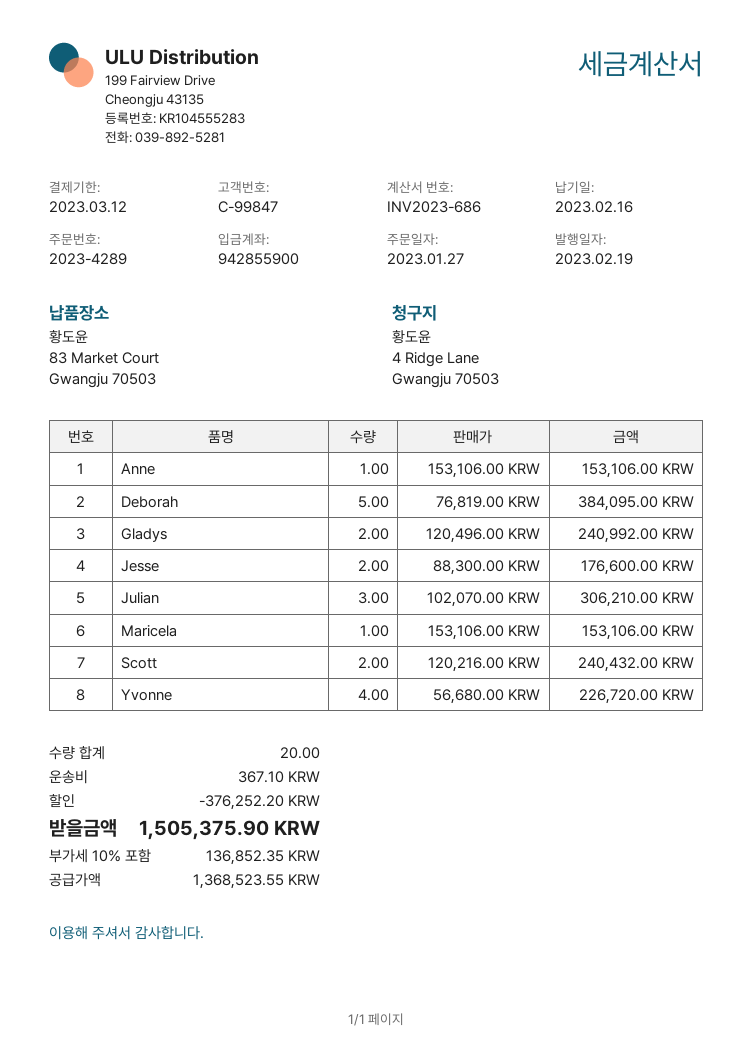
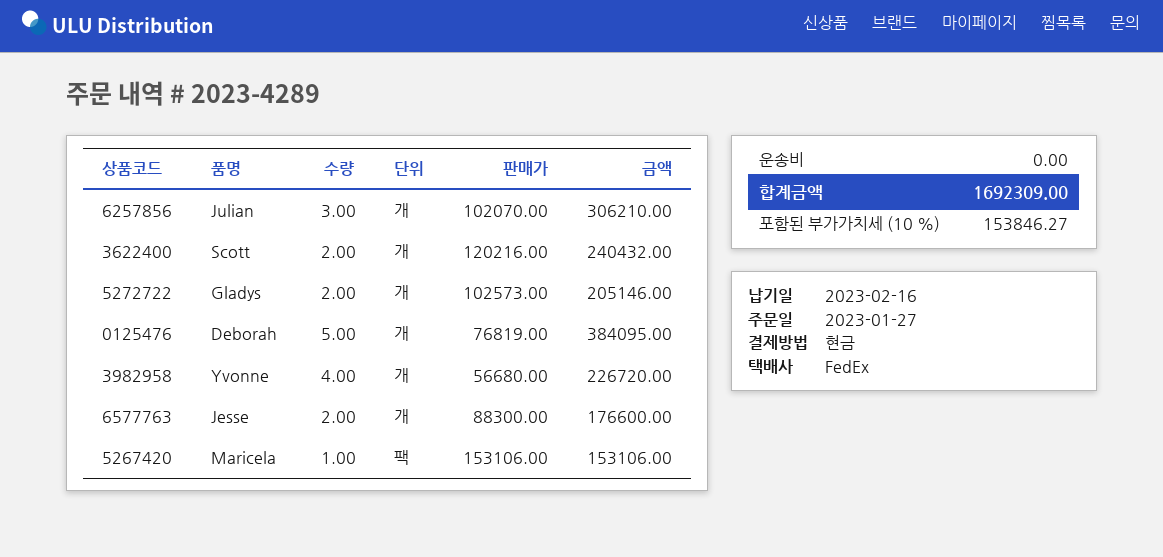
Anne: 1 x 153106.00 = 153106.00 -> none
Gladys: 2 x 120496.00 = 240992.00 -> 2 x 102573.00 = 205146.00
discount: 376252.20 -> none
shipping: 367.10 -> 0.00
tax: 10% = 136852.35 -> 10% = 153846.27
total: 1505375.90 -> 1692309.00

